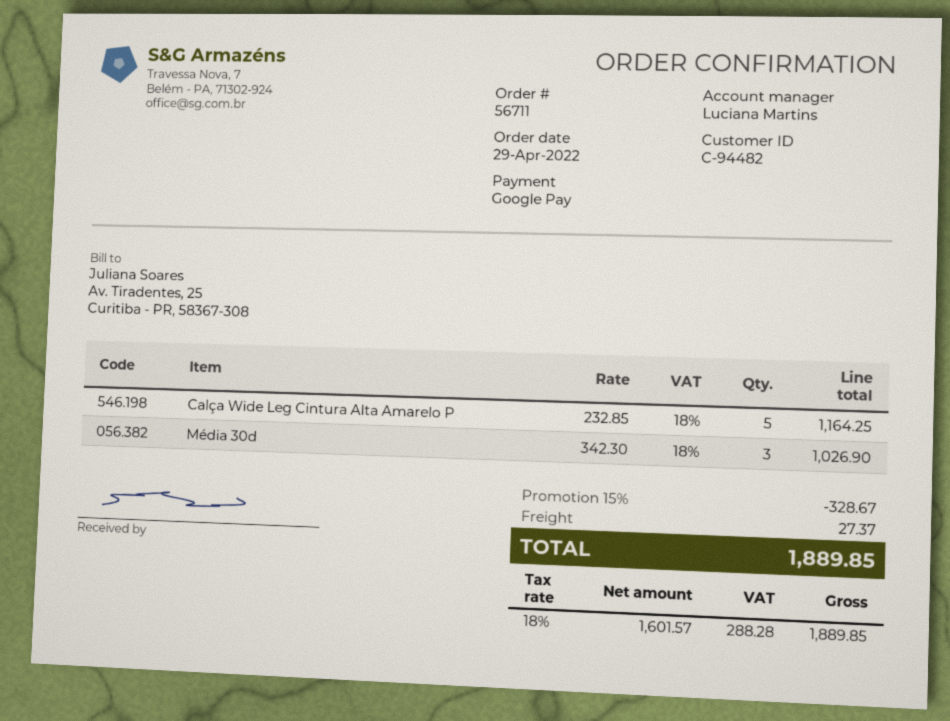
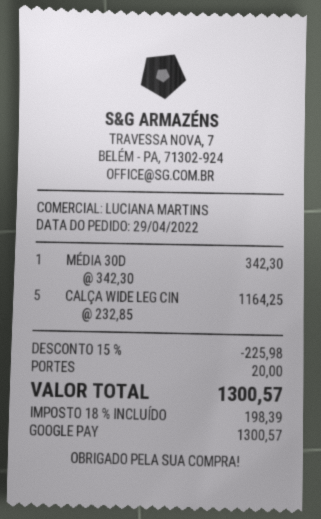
Média 30d: 3 x 342.30 = 1026.90 -> 1 x 342.30 = 342.30
discount: 15% = 328.67 -> 15% = 225.98
shipping: 27.37 -> 20.00
tax: 18% = 288.28 -> 18% = 198.39
total: 1889.85 -> 1300.57

